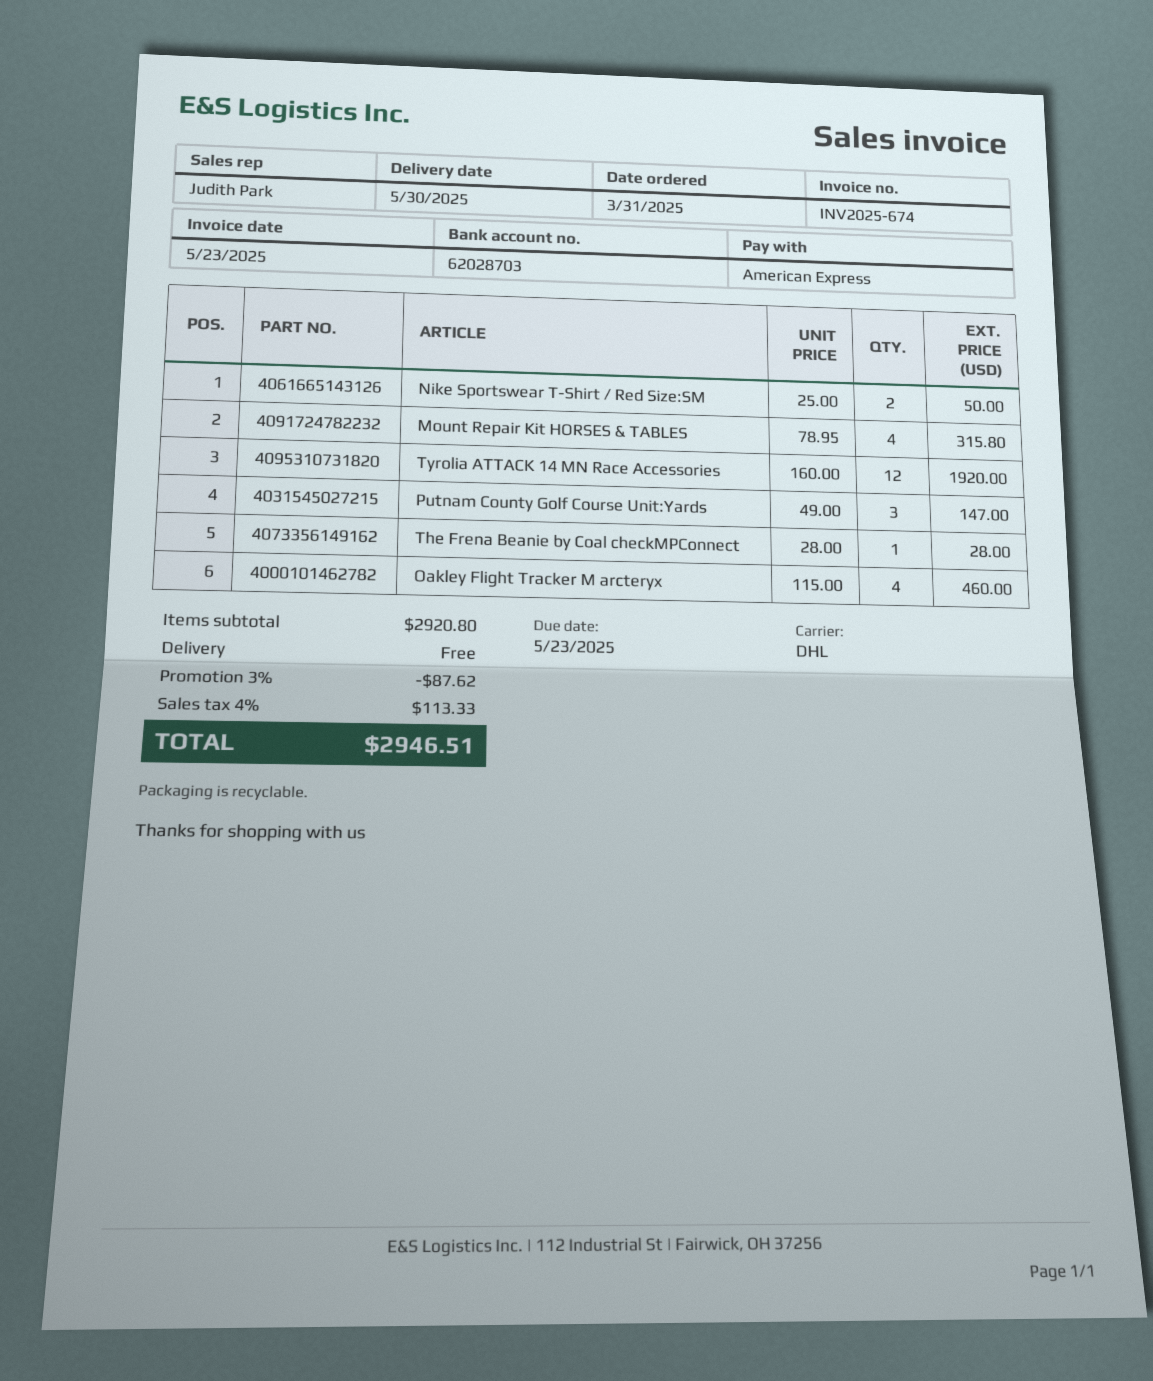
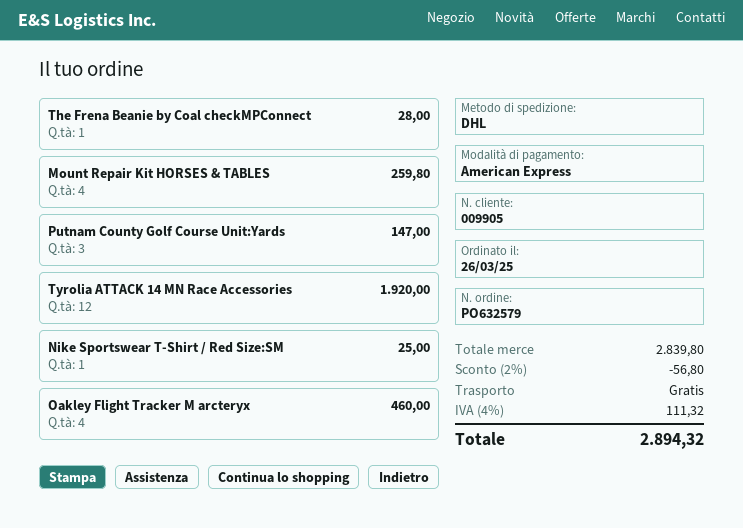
order date: 2025-03-31 -> 2025-03-26
Nike Sportswear T-Shirt / Red Size:SM: 2 for 50.00 -> 1 for 25.00
Mount Repair Kit HORSES & TABLES: 4 for 315.80 -> 4 for 259.80
subtotal: 2920.80 -> 2839.80
discount: 3% = 87.62 -> 2% = 56.80
tax: 4% = 113.33 -> 4% = 111.32
total: 2946.51 -> 2894.32

